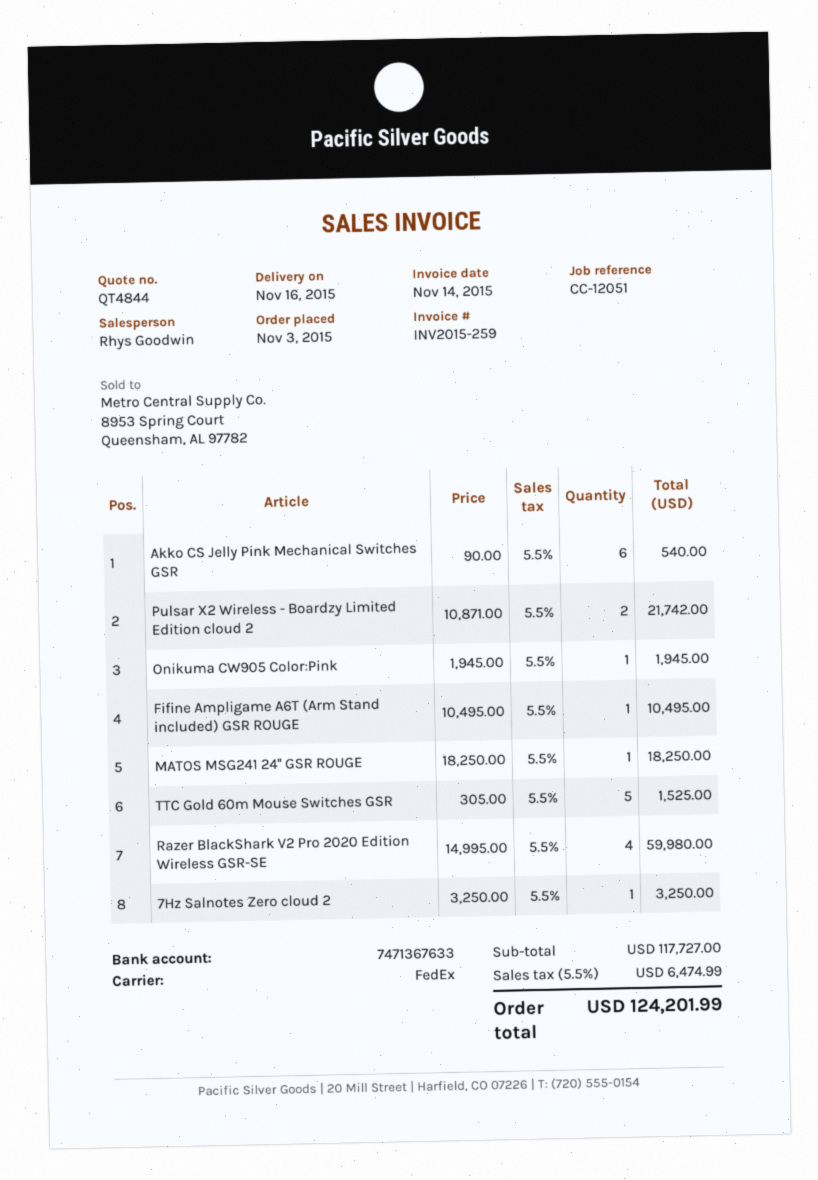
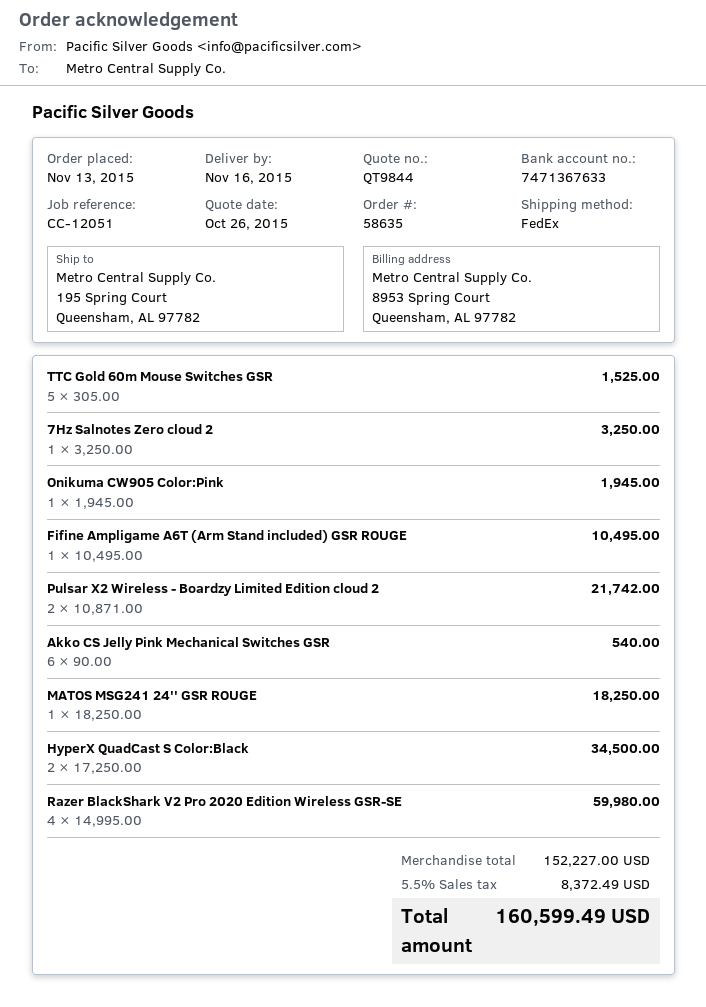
quote number: QT4844 -> QT9844
order date: 2015-11-03 -> 2015-11-13
HyperX QuadCast S Color:Black: none -> 2 x 17250.00 = 34500.00
subtotal: 117727.00 -> 152227.00
tax: 5.5% = 6474.99 -> 5.5% = 8372.49
total: 124201.99 -> 160599.49

